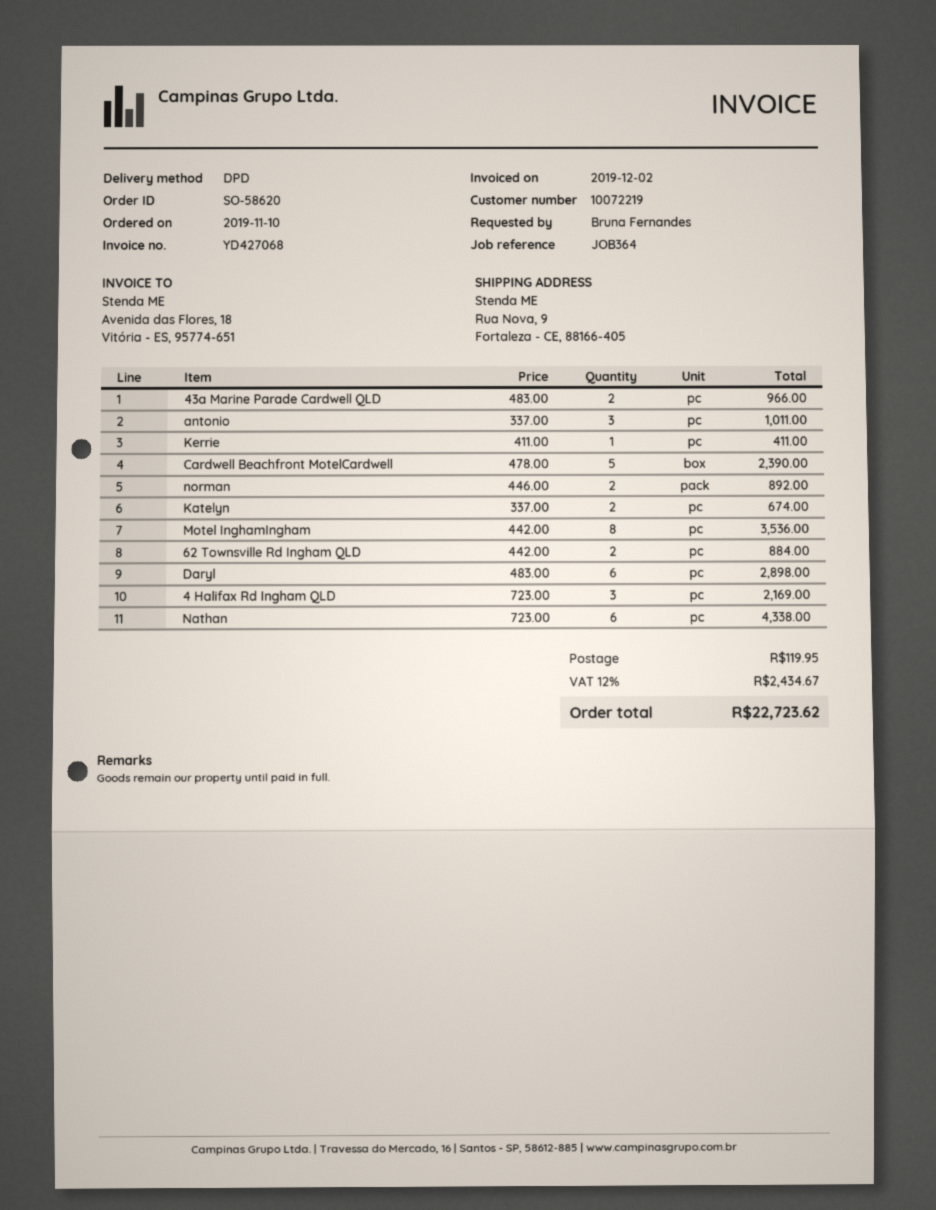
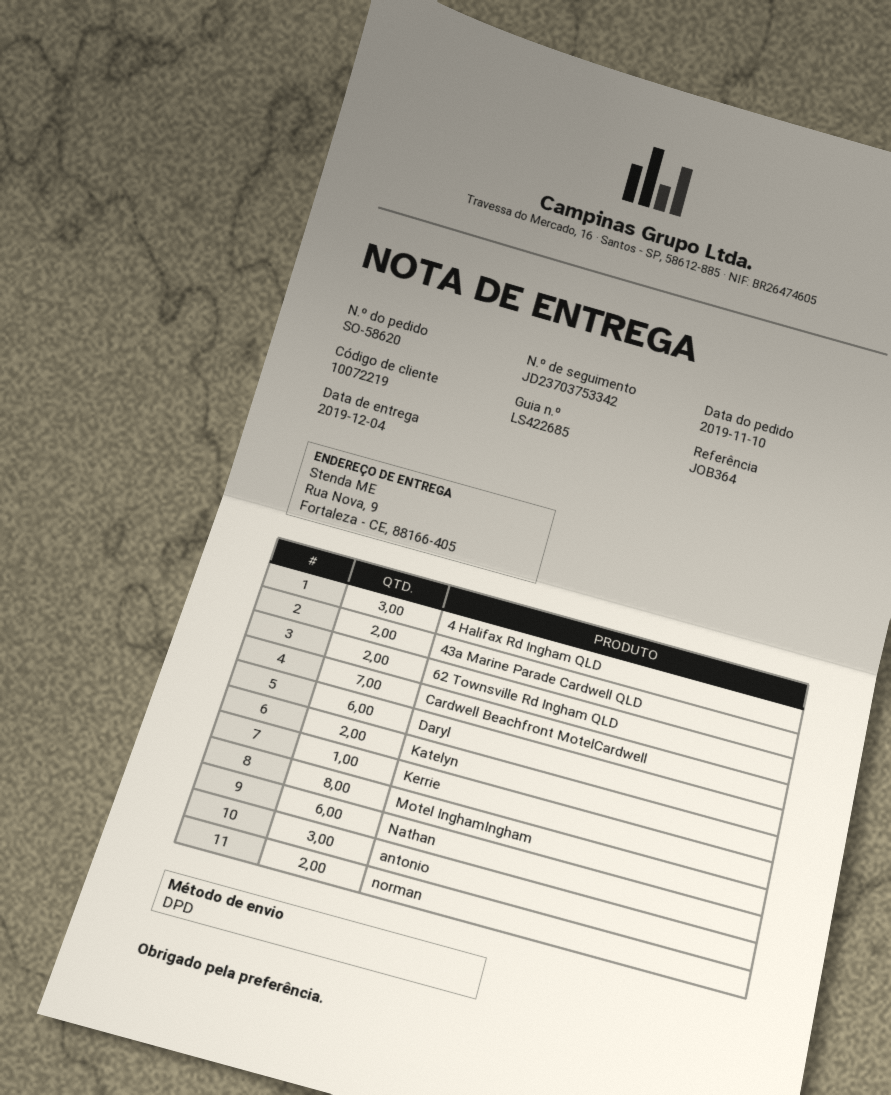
Cardwell Beachfront MotelCardwell: 5 -> 7

